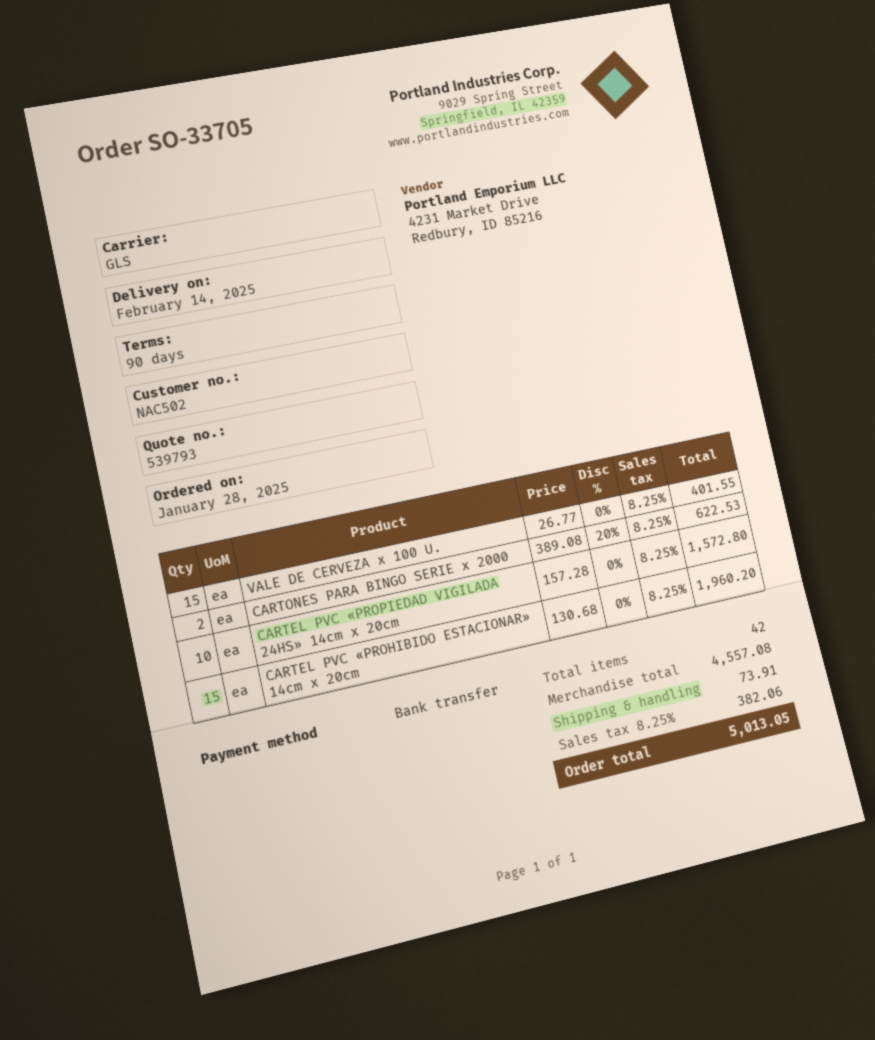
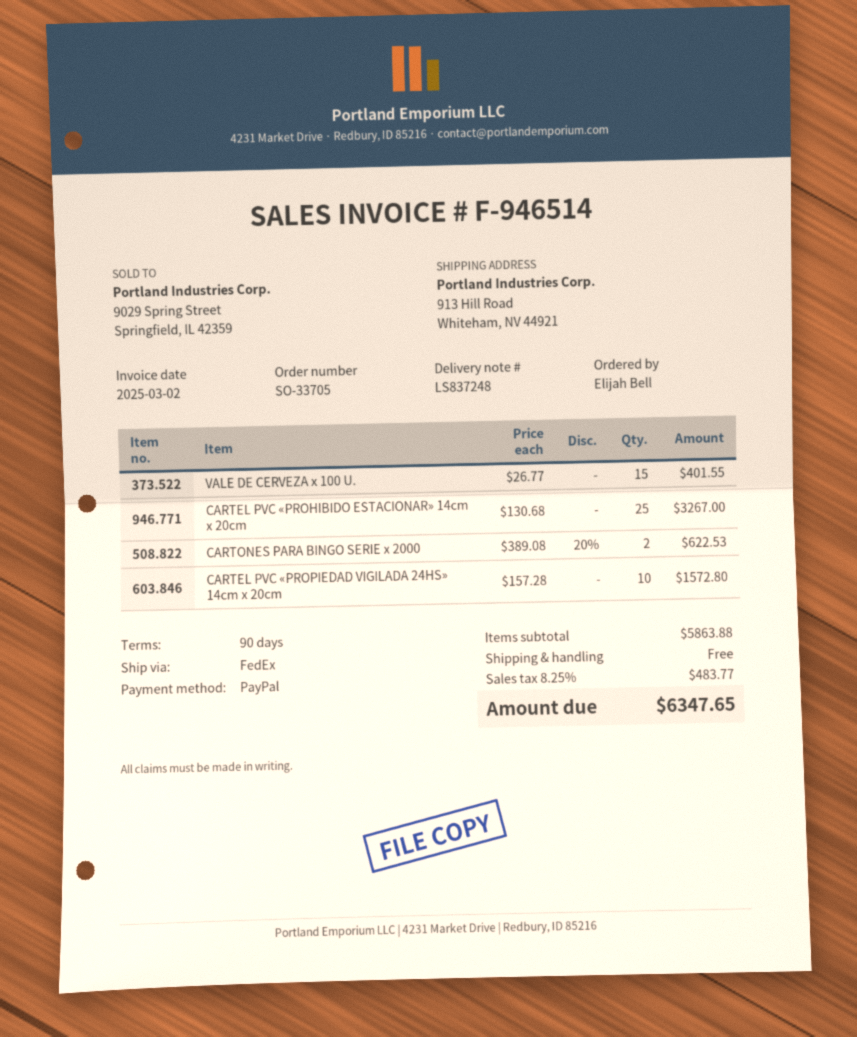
payment method: bank transfer -> PayPal
shipping method: GLS -> FedEx
CARTEL PVC «PROHIBIDO ESTACIONAR» 14cm x 20cm: 15 x 130.68 = 1960.20 -> 25 x 130.68 = 3267.00
subtotal: 4557.08 -> 5863.88
shipping: 73.91 -> 0.00
tax: 8.25% = 382.06 -> 8.25% = 483.77
total: 5013.05 -> 6347.65

